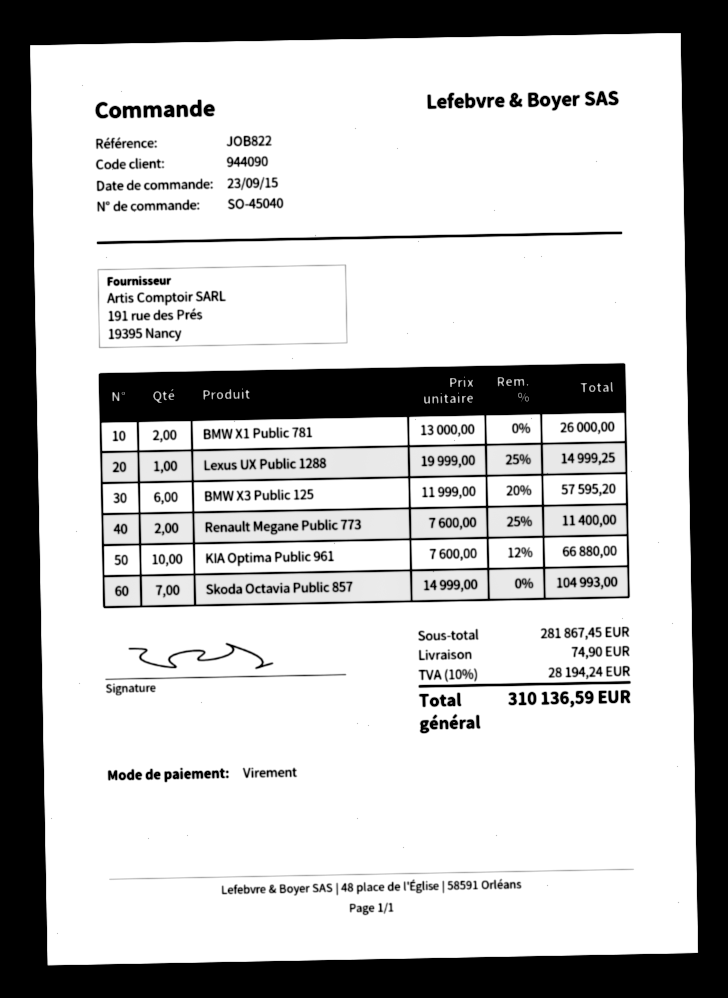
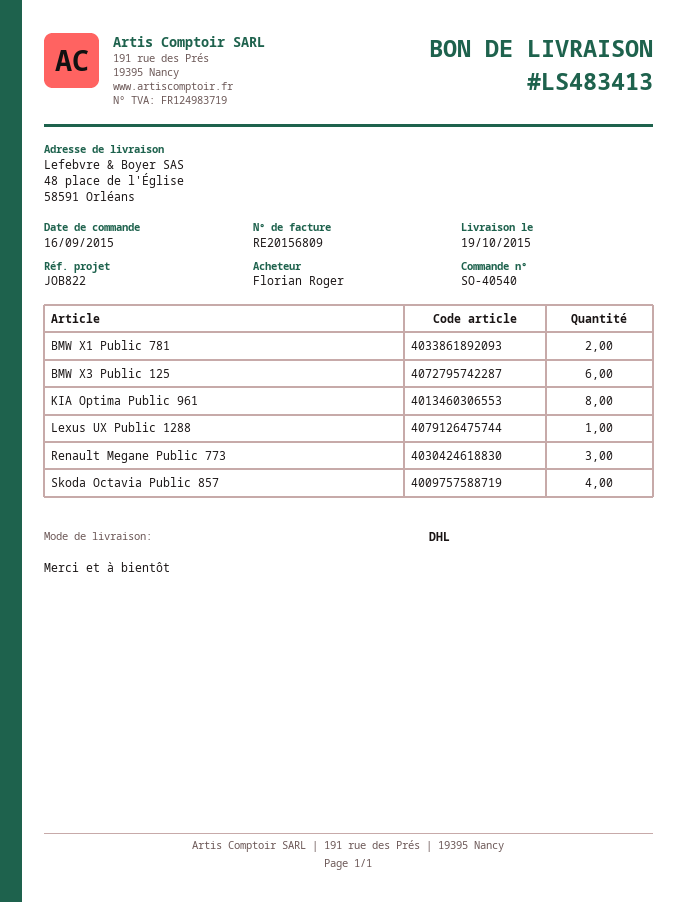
order number: SO-45040 -> SO-40540
order date: 2015-09-23 -> 2015-09-16
Renault Megane Public 773: 2 -> 3
KIA Optima Public 961: 10 -> 8
Skoda Octavia Public 857: 7 -> 4

